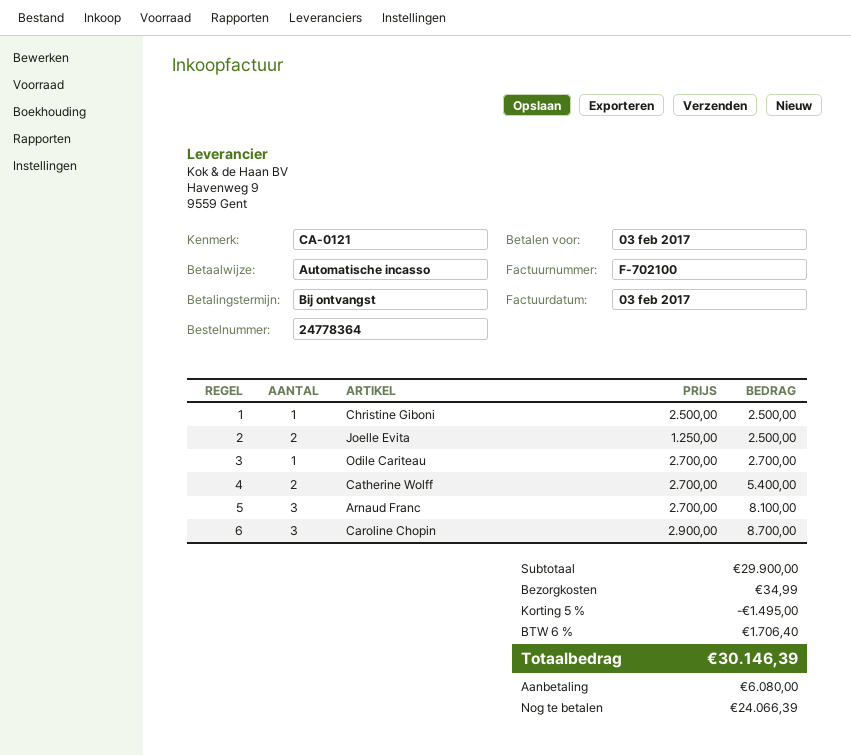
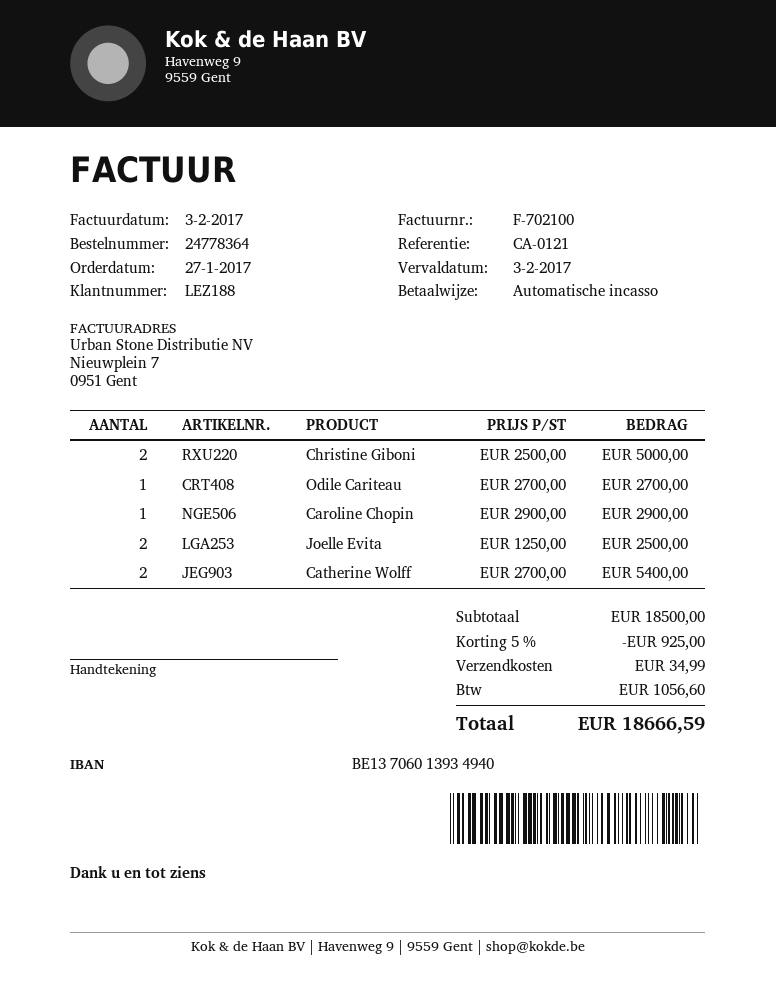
Christine Giboni: 1 x 2500.00 = 2500.00 -> 2 x 2500.00 = 5000.00
Arnaud Franc: 3 x 2700.00 = 8100.00 -> none
Caroline Chopin: 3 x 2900.00 = 8700.00 -> 1 x 2900.00 = 2900.00
subtotal: 29900.00 -> 18500.00
discount: 5% = 1495.00 -> 5% = 925.00
tax: 1706.40 -> 1056.60
total: 30146.39 -> 18666.59

